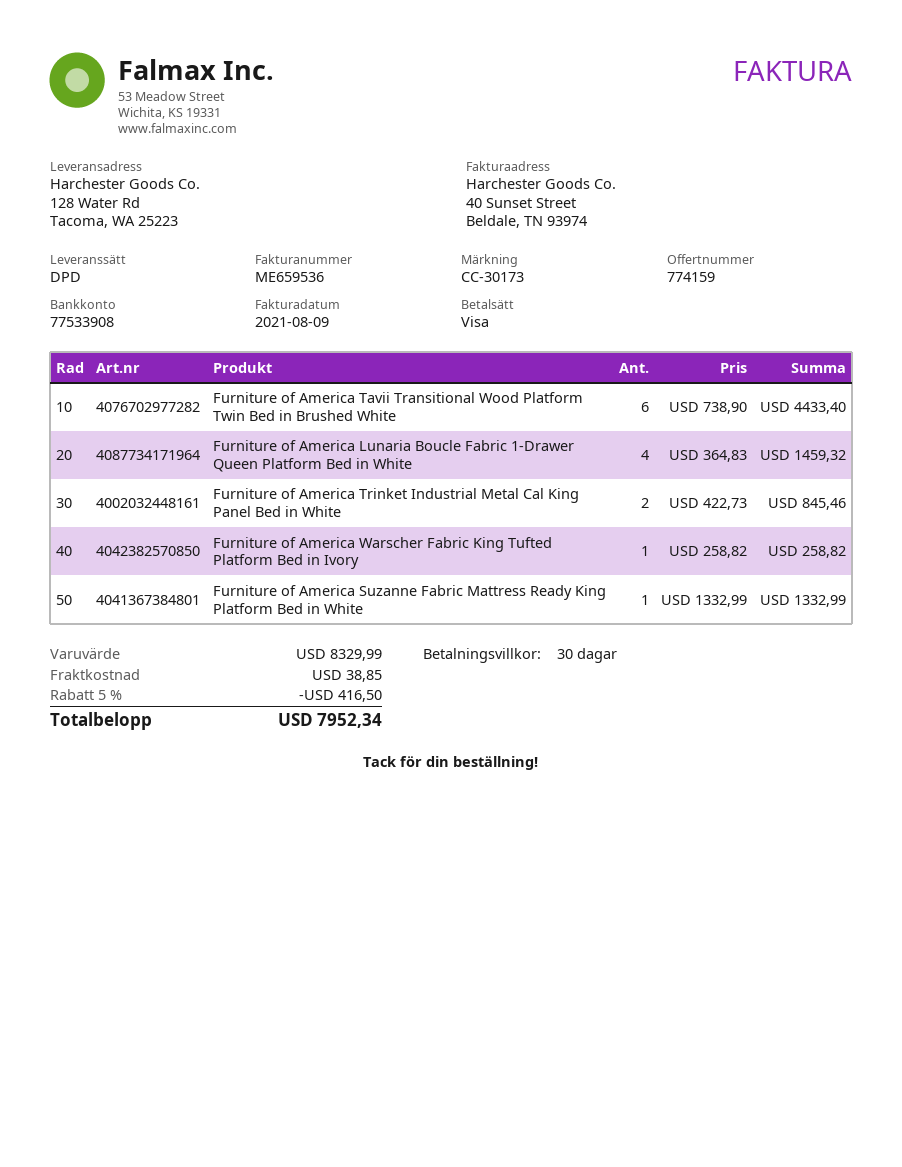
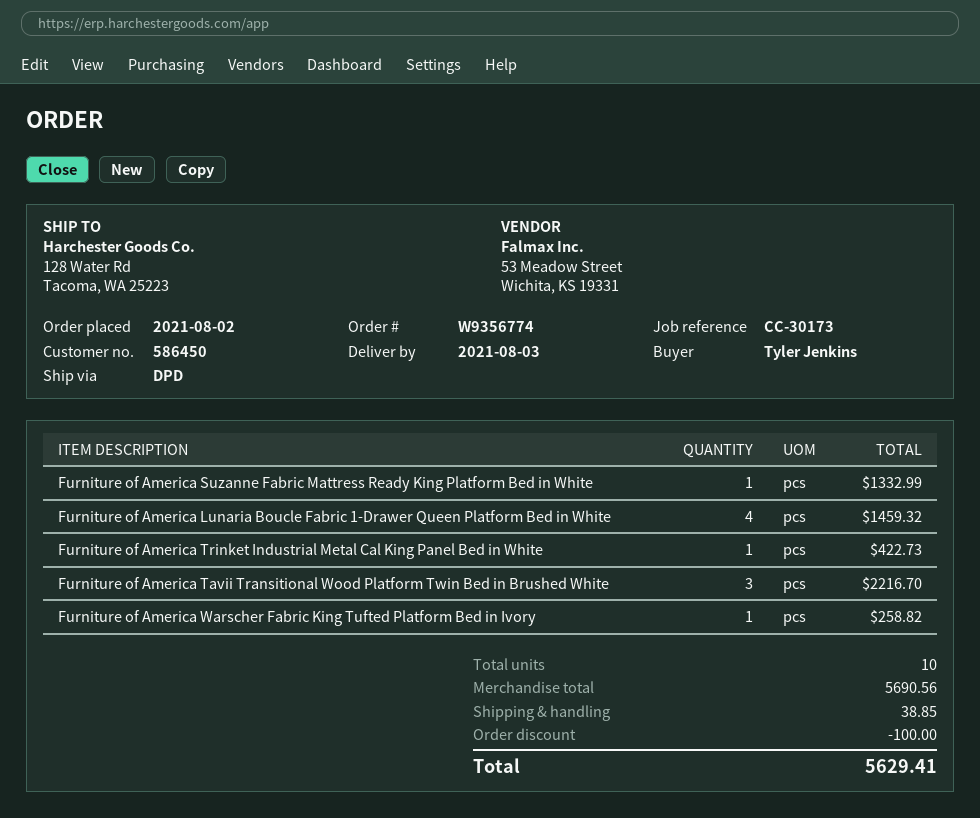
Furniture of America Tavii Transitional Wood Platform Twin Bed in Brushed White: 6 for 4433.40 -> 3 for 2216.70
Furniture of America Trinket Industrial Metal Cal King Panel Bed in White: 2 for 845.46 -> 1 for 422.73
subtotal: 8329.99 -> 5690.56
discount: 416.50 -> 100.00
total: 7952.34 -> 5629.41

